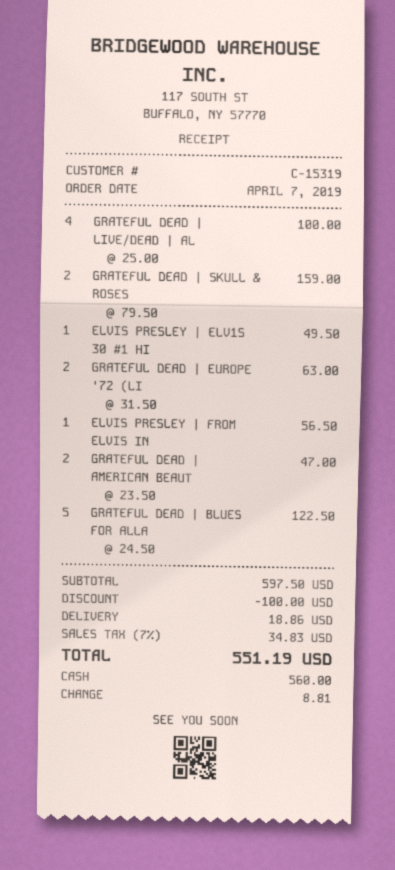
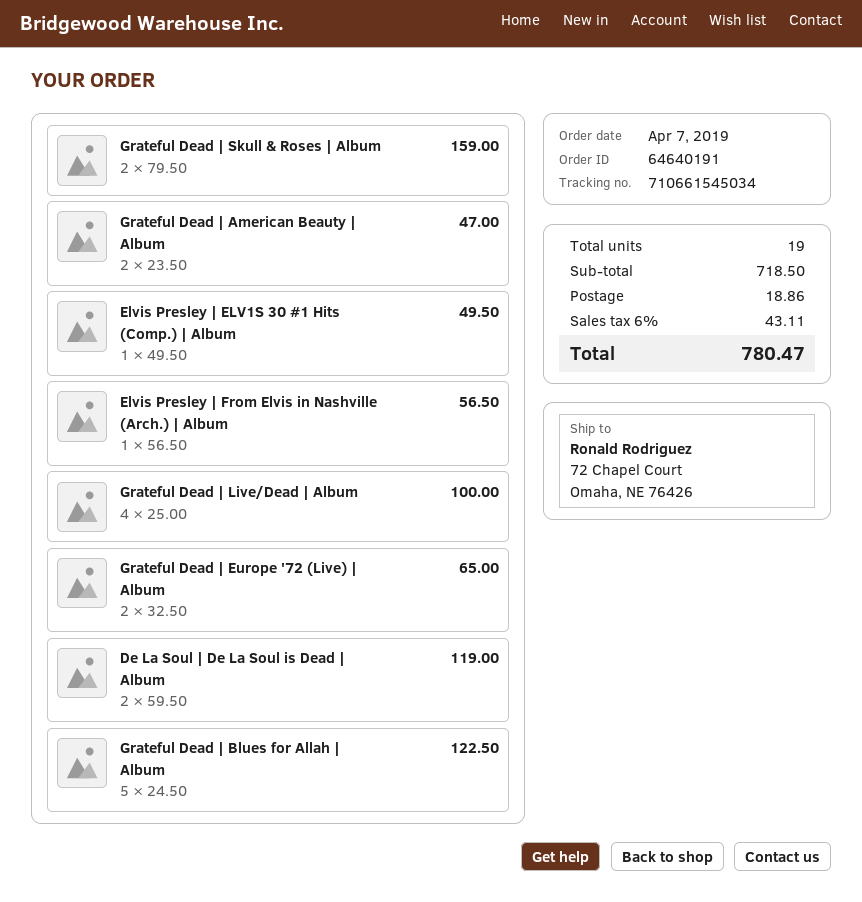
GRATEFUL DEAD | EUROPE '72 (LI: 2 x 31.50 = 63.00 -> 2 x 32.50 = 65.00
De La Soul | De La Soul is Dead | Album: none -> 2 x 59.50 = 119.00
subtotal: 597.50 -> 718.50
discount: 100.00 -> none
tax: 7% = 34.83 -> 6% = 43.11
total: 551.19 -> 780.47

